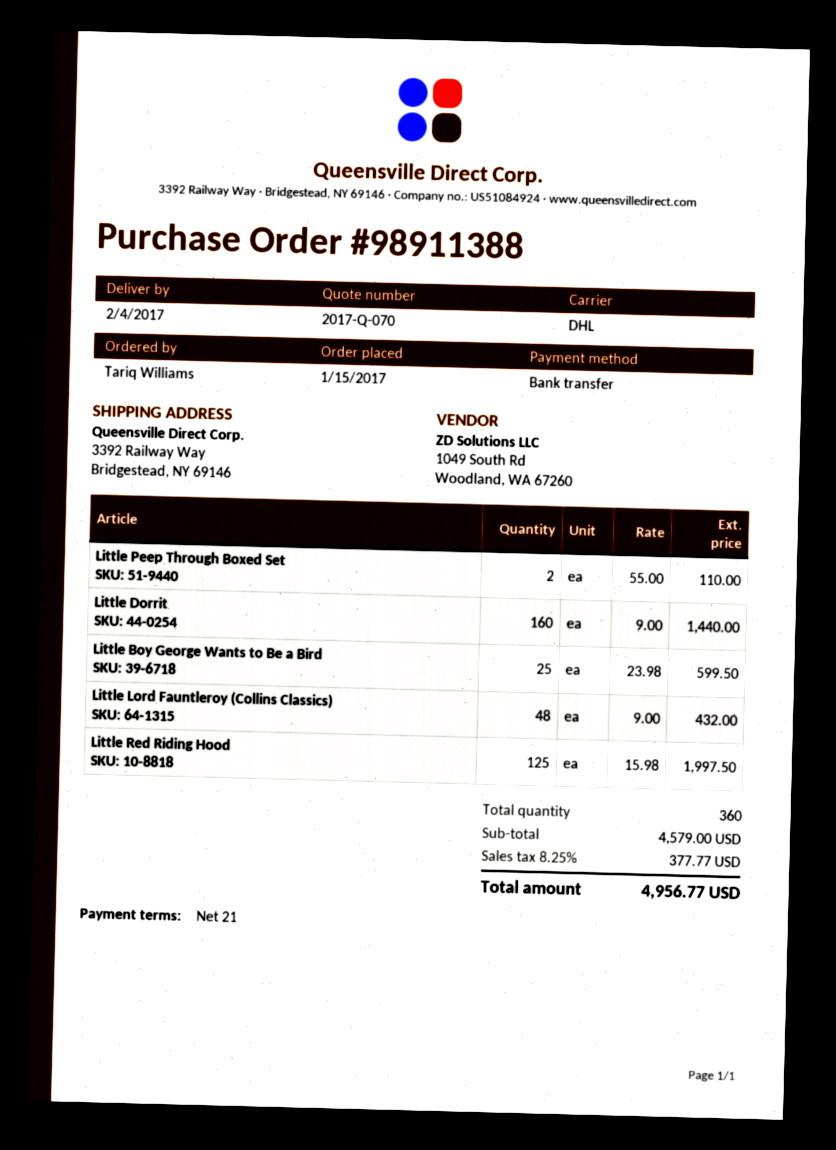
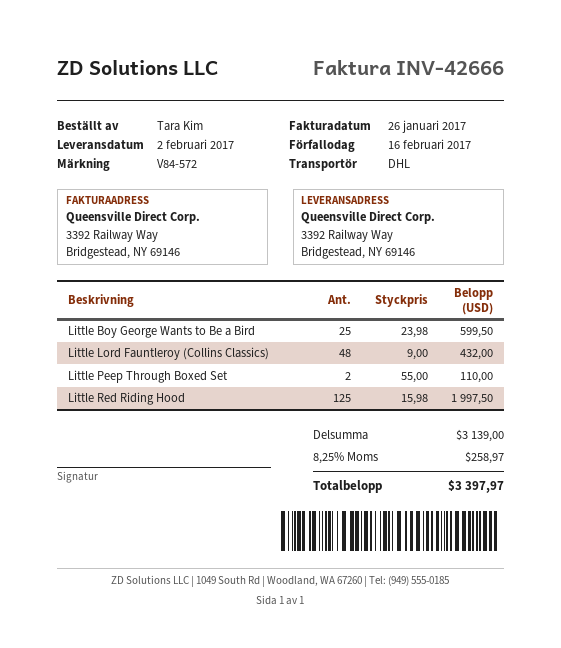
delivery date: 2017-02-04 -> 2017-02-02
ordered by: Tariq Williams -> Tara Kim
Little Dorrit: 160 x 9.00 = 1440.00 -> none
subtotal: 4579.00 -> 3139.00
tax: 8.25% = 377.77 -> 8.25% = 258.97
total: 4956.77 -> 3397.97

